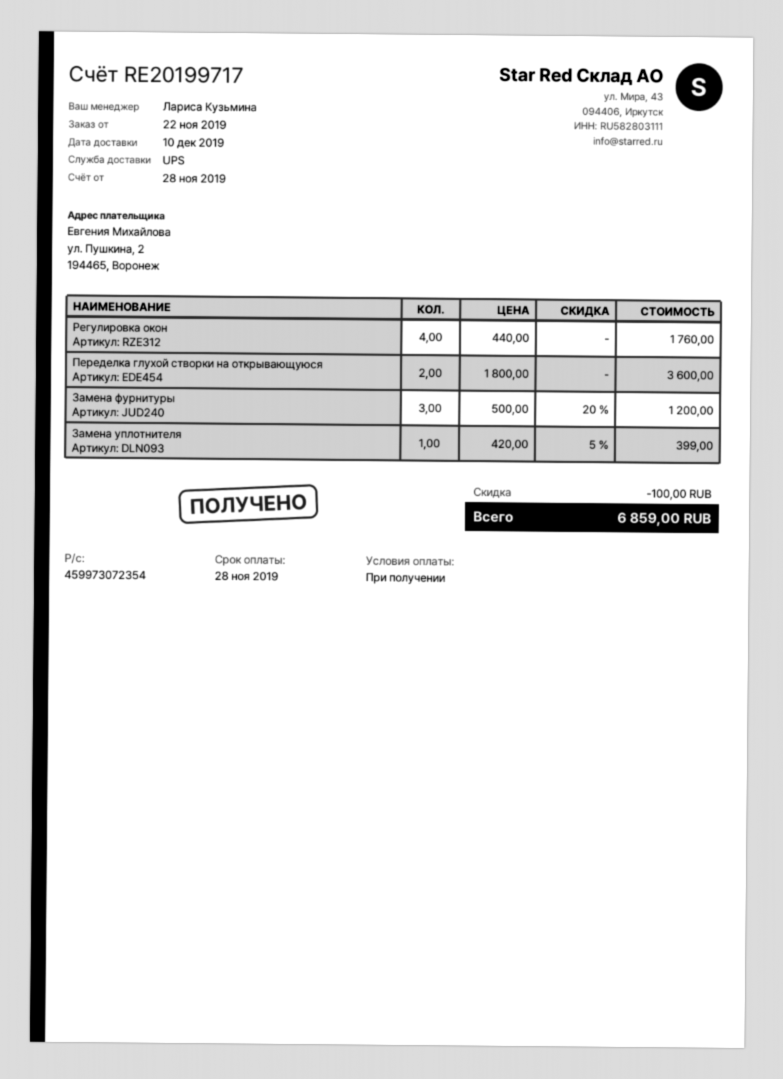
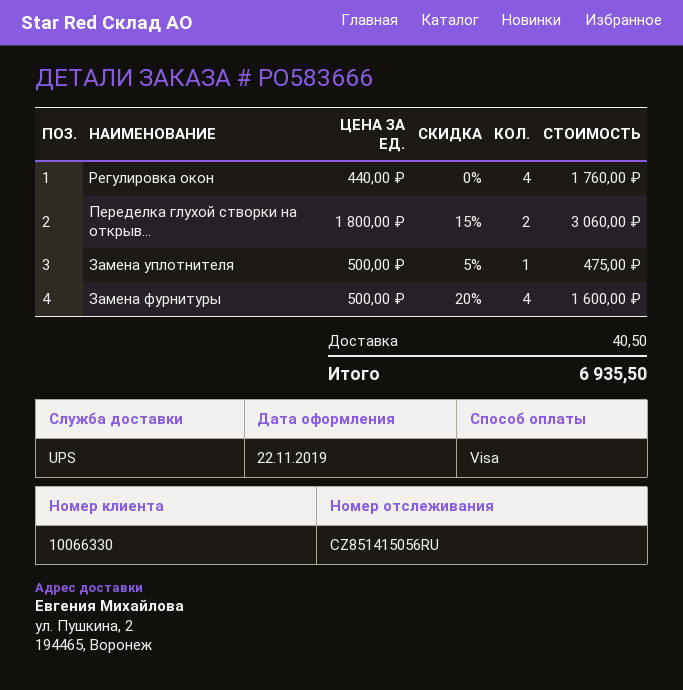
Переделка глухой створки на открывающуюся: 2 x 1800.00 = 3600.00 -> 2 x 1800.00 - 15% = 3060.00
Замена фурнитуры: 3 x 500.00 - 20% = 1200.00 -> 4 x 500.00 - 20% = 1600.00
Замена уплотнителя: 1 x 420.00 - 5% = 399.00 -> 1 x 500.00 - 5% = 475.00
discount: 100.00 -> none
shipping: none -> 40.50
total: 6859.00 -> 6935.50

